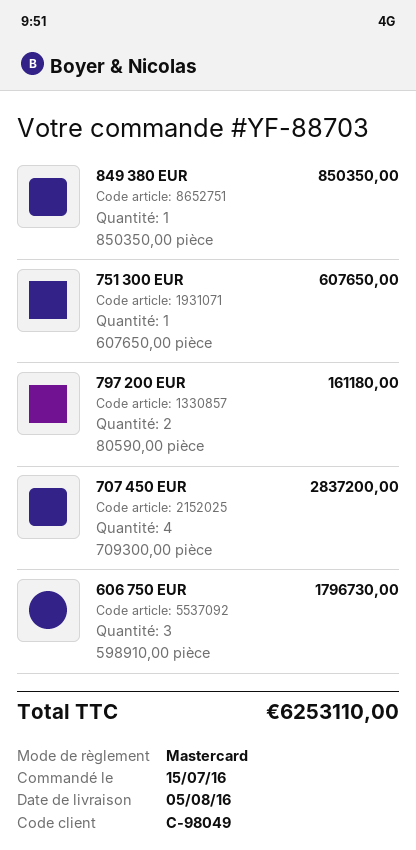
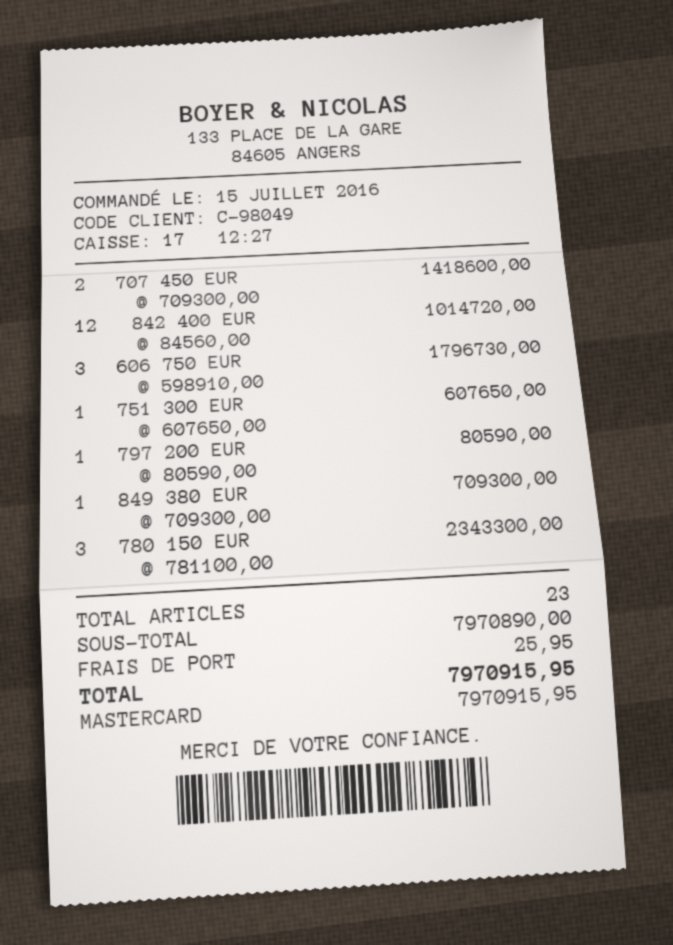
849 380 EUR: 1 x 850350.00 = 850350.00 -> 1 x 709300.00 = 709300.00
797 200 EUR: 2 x 80590.00 = 161180.00 -> 1 x 80590.00 = 80590.00
707 450 EUR: 4 x 709300.00 = 2837200.00 -> 2 x 709300.00 = 1418600.00
842 400 EUR: none -> 12 x 84560.00 = 1014720.00
780 150 EUR: none -> 3 x 781100.00 = 2343300.00
shipping: none -> 25.95
total: 6253110.00 -> 7970915.95

